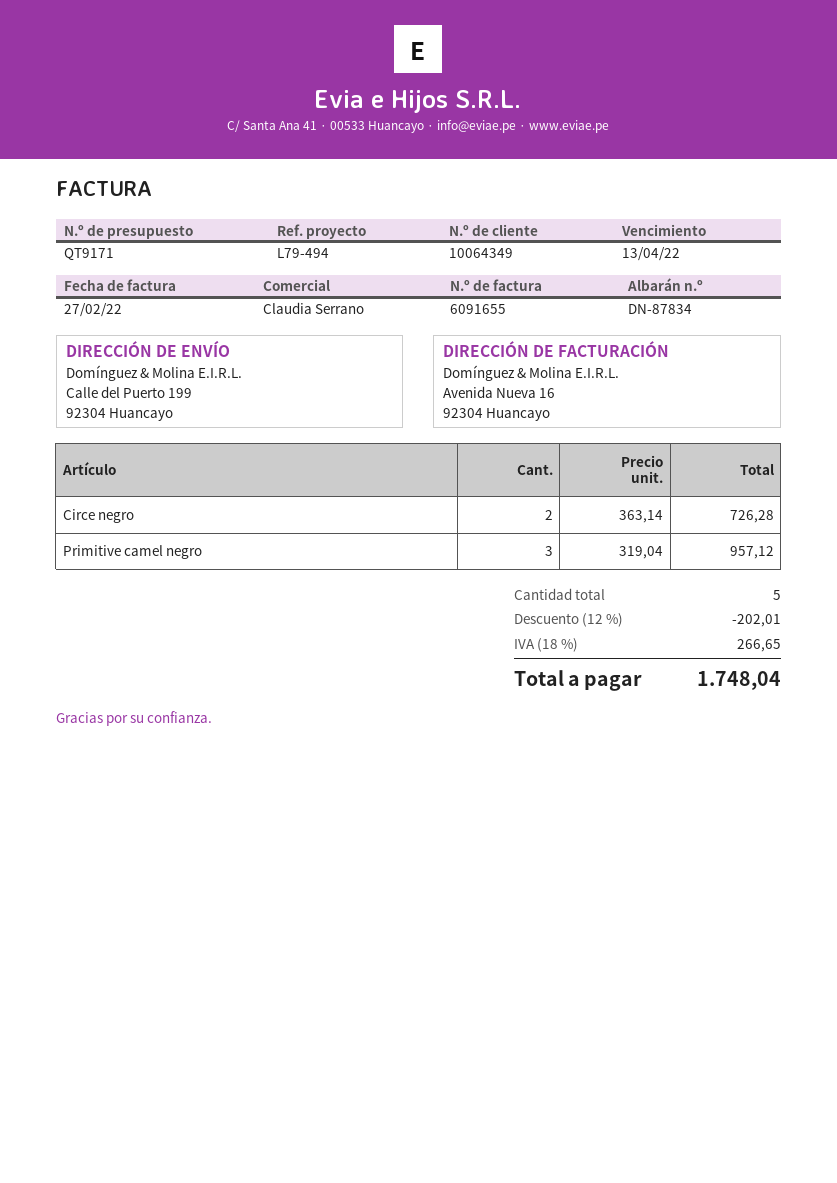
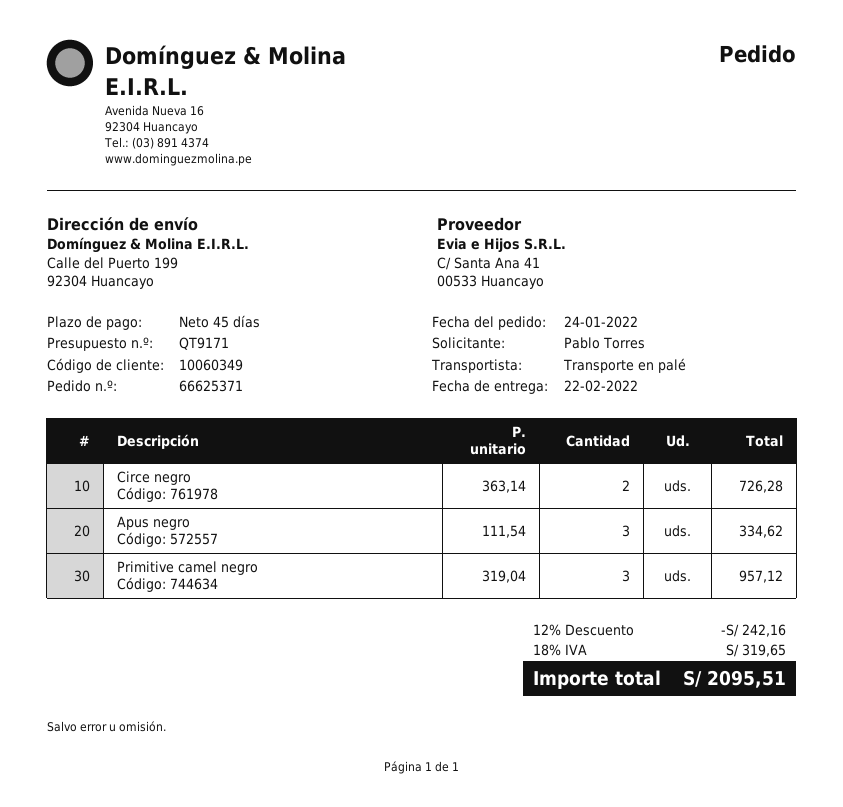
customer number: 10064349 -> 10060349
Apus negro: none -> 3 x 111.54 = 334.62
discount: 12% = 202.01 -> 12% = 242.16
tax: 18% = 266.65 -> 18% = 319.65
total: 1748.04 -> 2095.51

